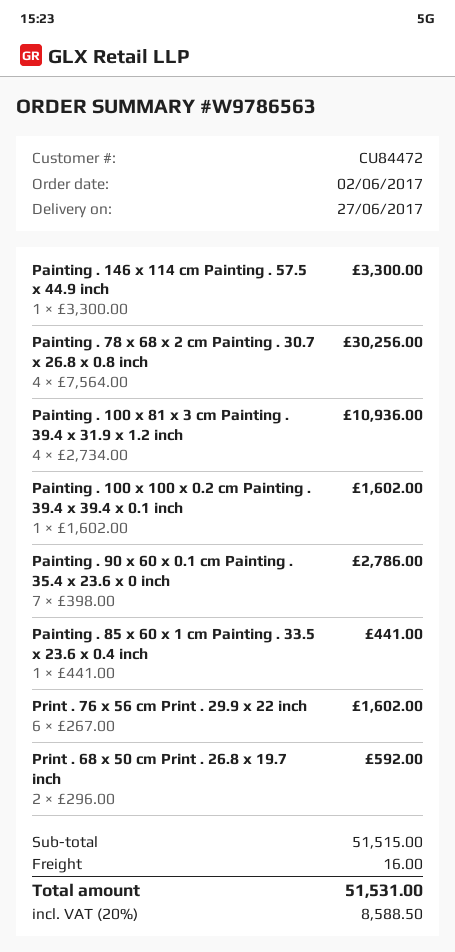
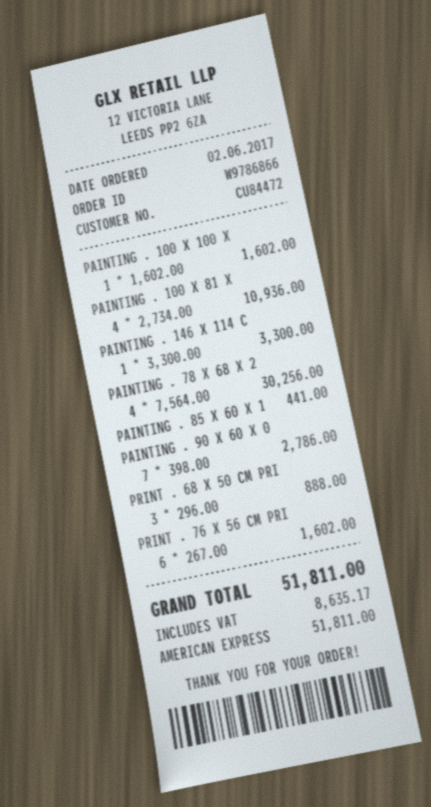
order number: W9786563 -> W9786866
Print . 68 x 50 cm Print . 26.8 x 19.7 inch: 2 x 296.00 = 592.00 -> 3 x 296.00 = 888.00
shipping: 16.00 -> none
tax: 8588.50 -> 8635.17
total: 51531.00 -> 51811.00

